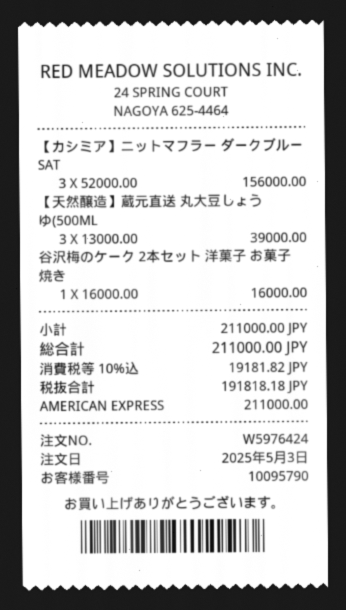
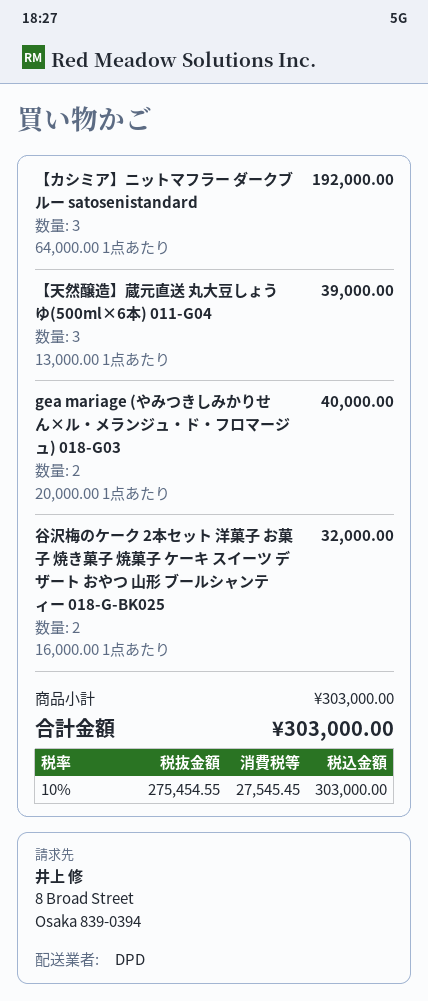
【カシミア】ニットマフラー ダークブルー SAT: 3 x 52000.00 = 156000.00 -> 3 x 64000.00 = 192000.00
谷沢梅のケーク 2本セット 洋菓子 お菓子 焼き: 1 x 16000.00 = 16000.00 -> 2 x 16000.00 = 32000.00
gea mariage (やみつきしみかりせん×ル・メランジュ・ド・フロマージュ) 018-G03: none -> 2 x 20000.00 = 40000.00
subtotal: 211000.00 -> 303000.00
net: 191818.18 -> 275454.55
tax: 10% = 19181.82 -> 10% = 27545.45
total: 211000.00 -> 303000.00

